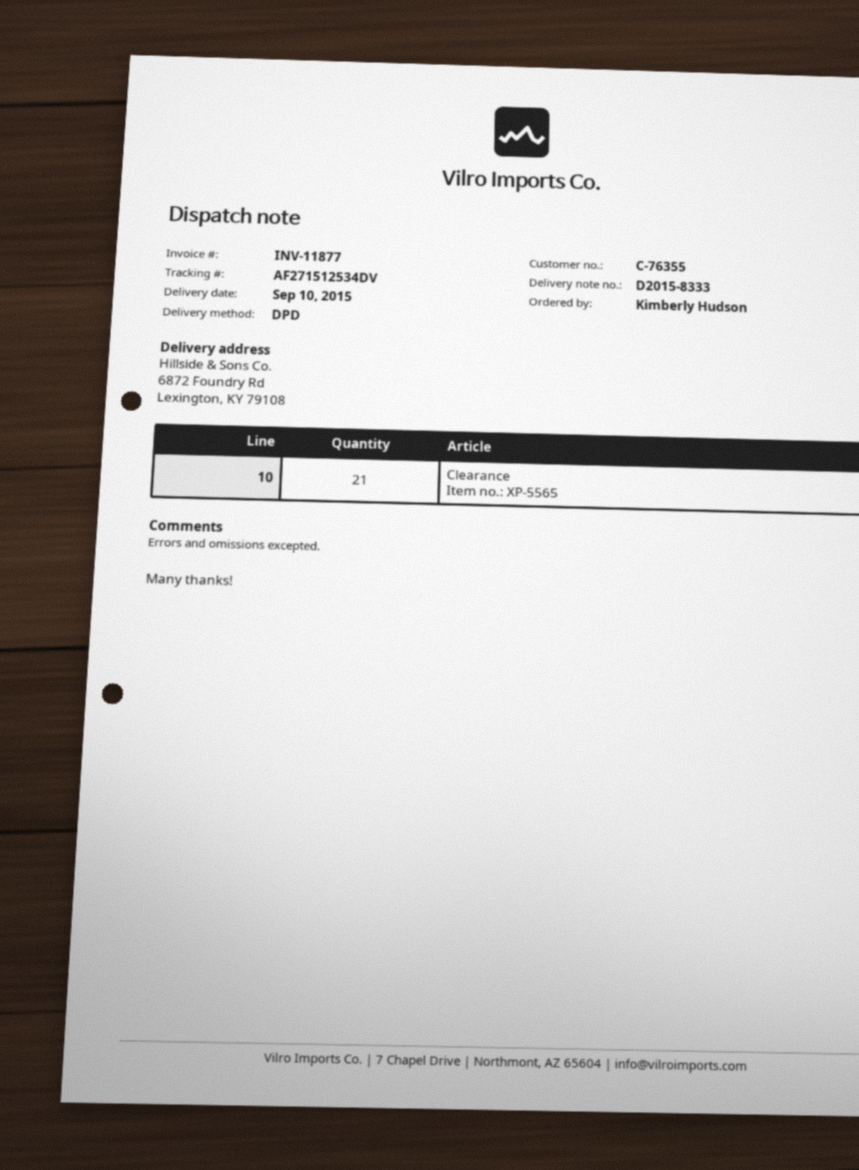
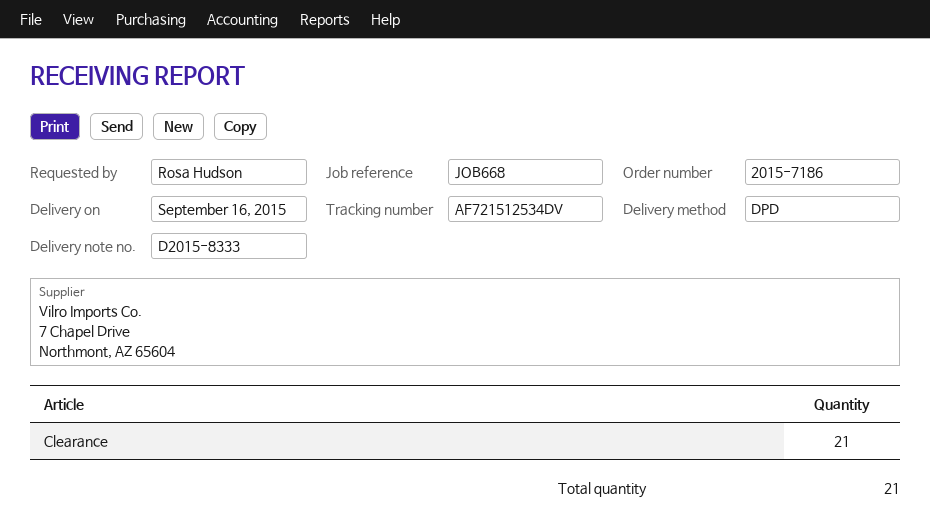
delivery date: 2015-09-10 -> 2015-09-16
ordered by: Kimberly Hudson -> Rosa Hudson
tracking number: AF271512534DV -> AF721512534DV

